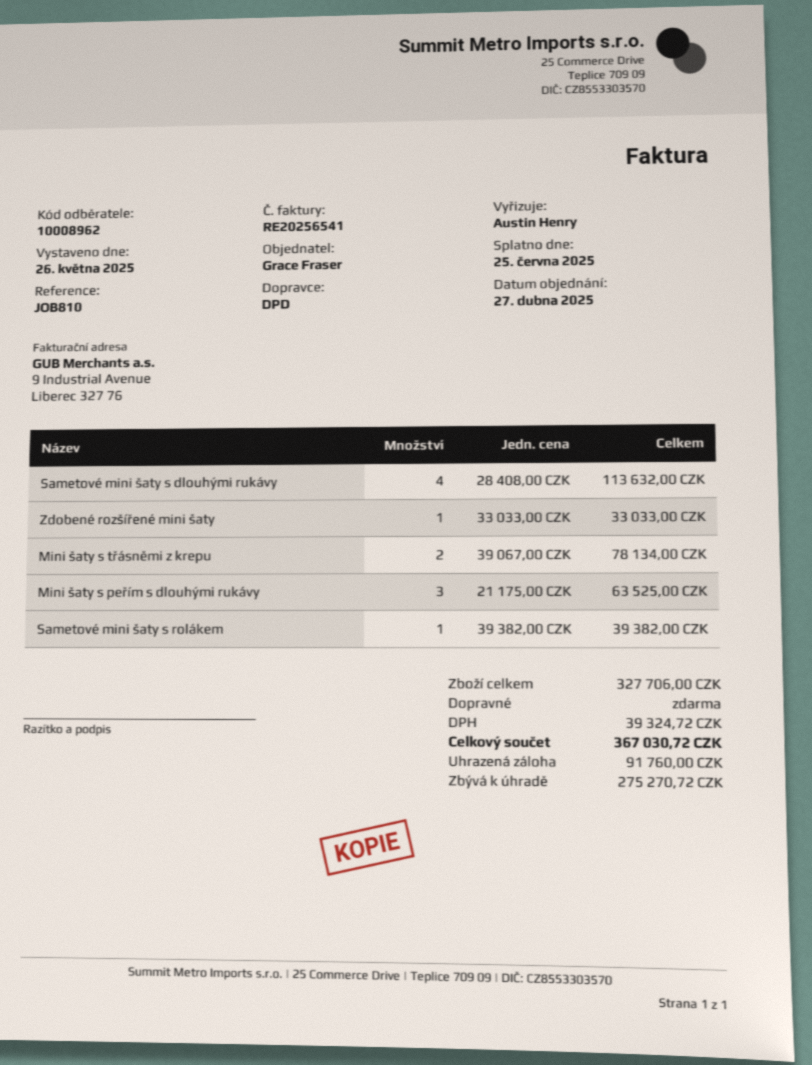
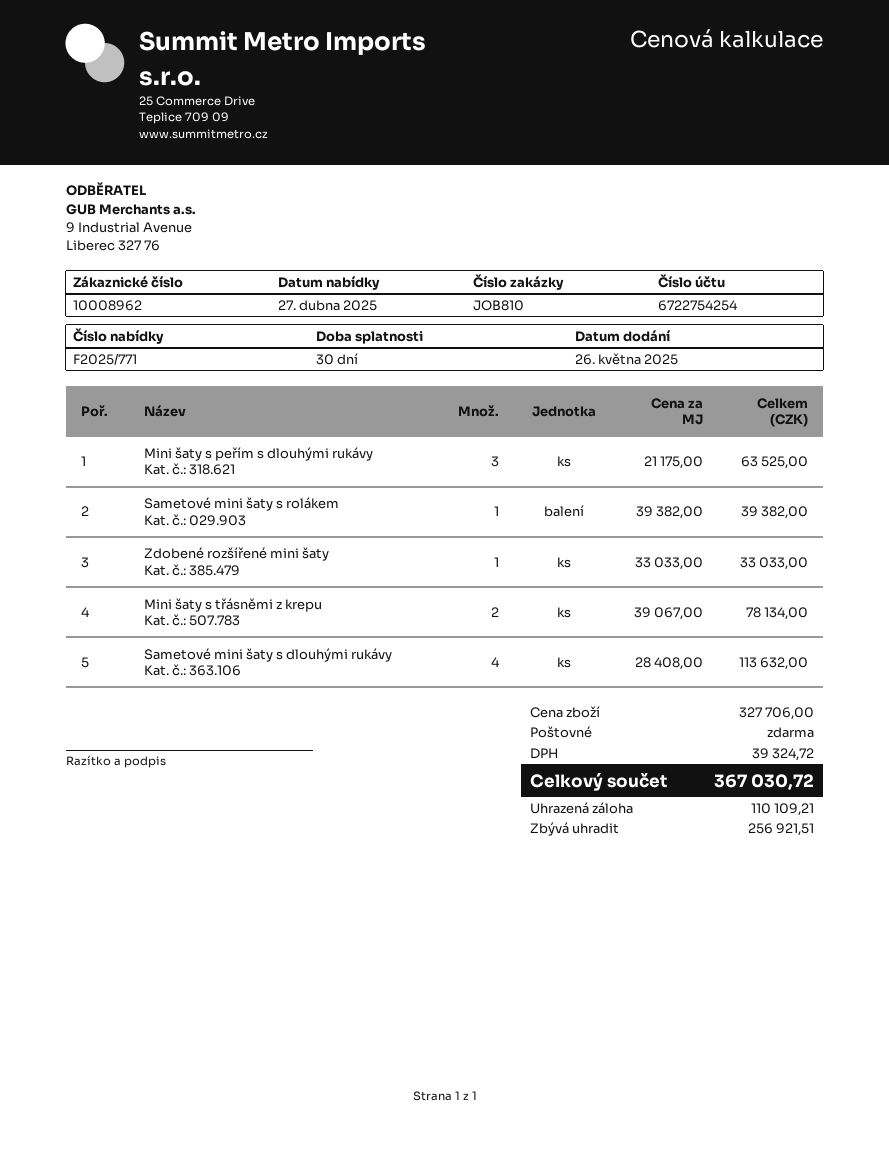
deposit: 91760.00 -> 110109.21
balance: 275270.72 -> 256921.51

